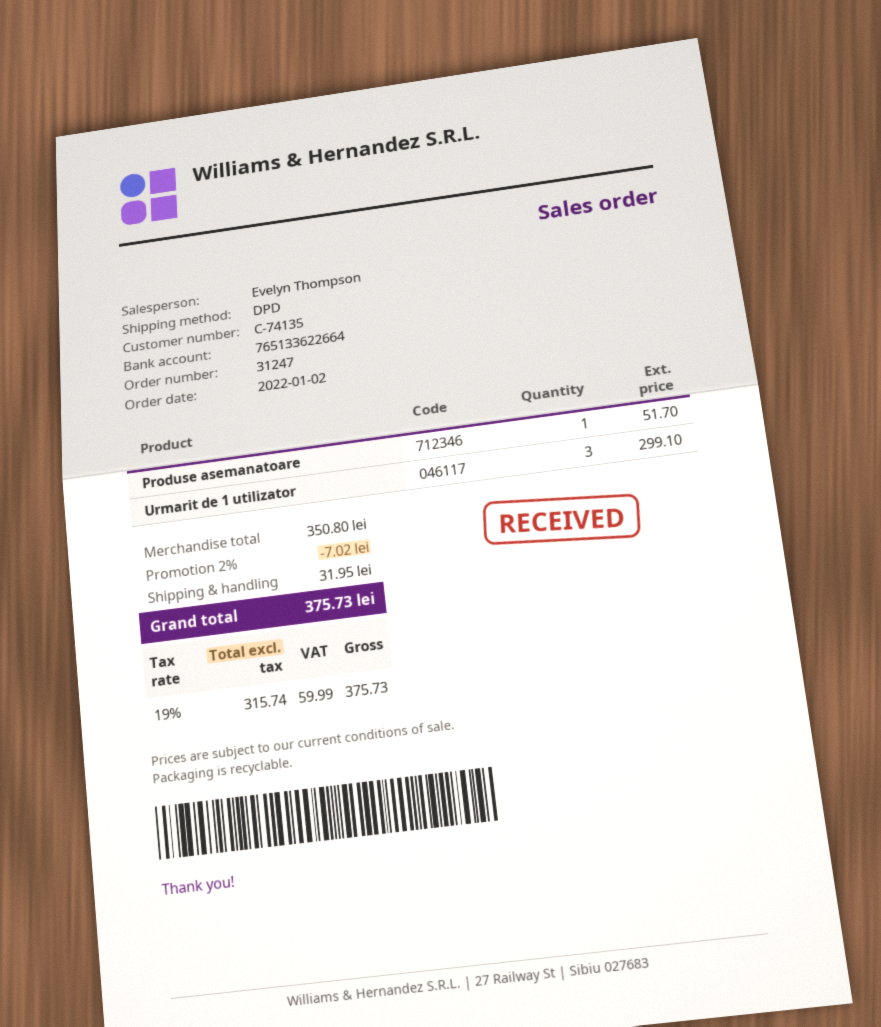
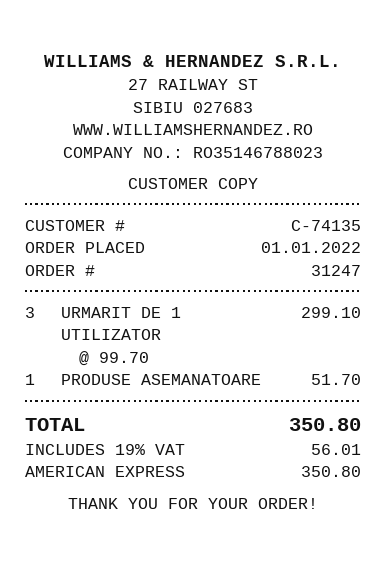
order date: 2022-01-02 -> 2022-01-01
discount: 2% = 7.02 -> none
shipping: 31.95 -> none
tax: 19% = 59.99 -> 19% = 56.01
total: 375.73 -> 350.80

